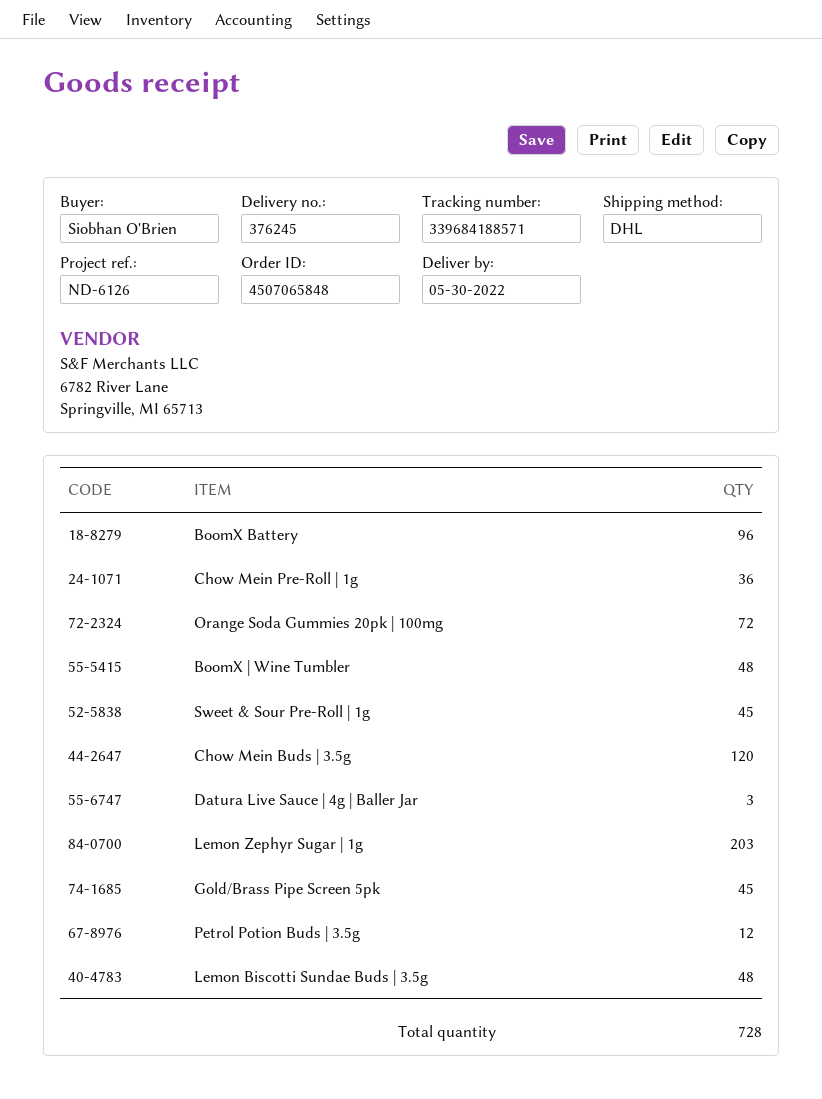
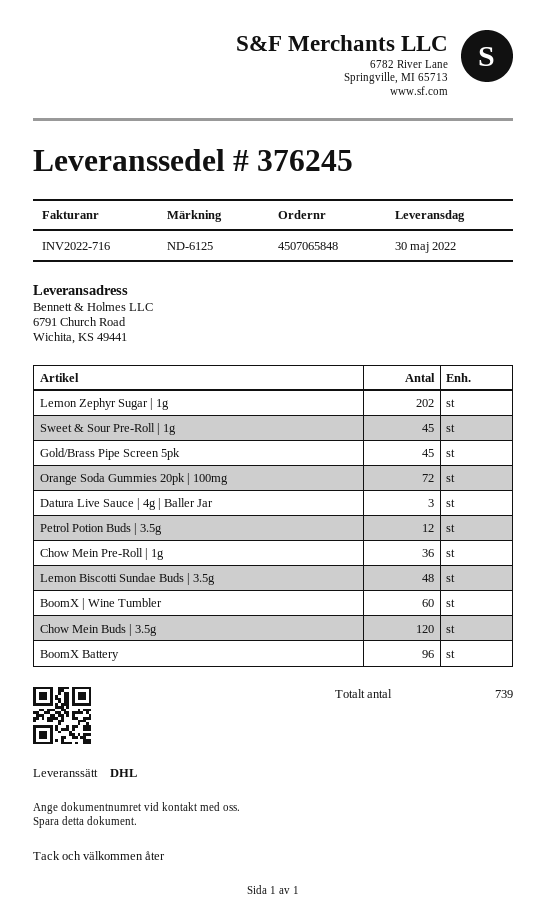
reference: ND-6126 -> ND-6125
BoomX | Wine Tumbler: 48 -> 60
Lemon Zephyr Sugar | 1g: 203 -> 202
total quantity: 728 -> 739

